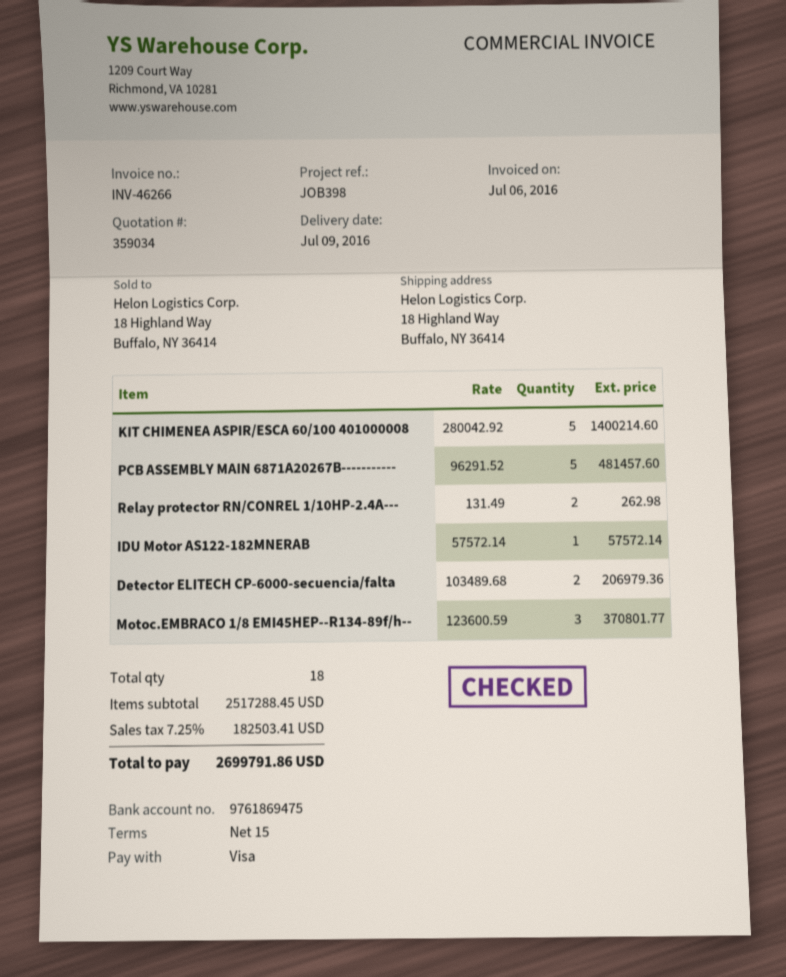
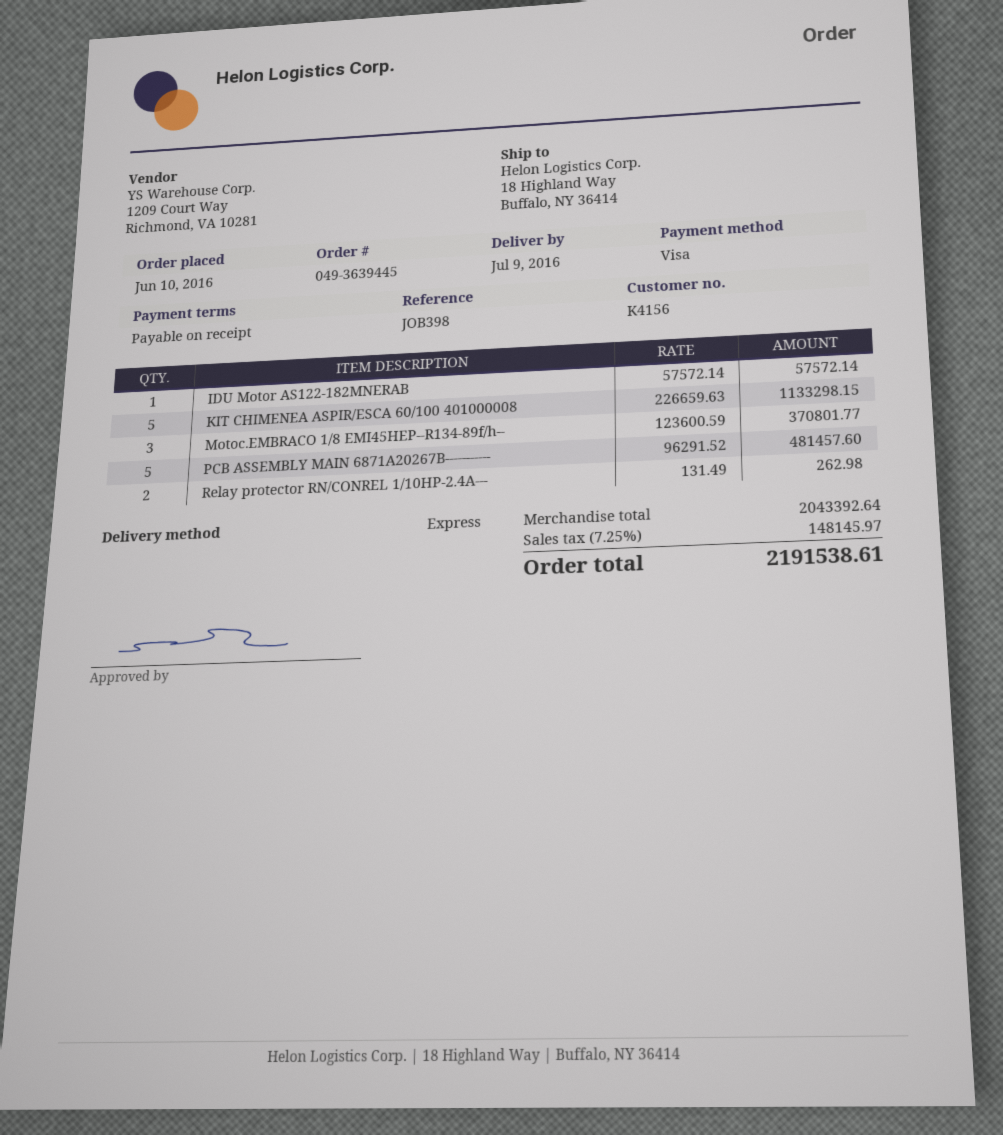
payment terms: 15 days -> on receipt
KIT CHIMENEA ASPIR/ESCA 60/100 401000008: 5 x 280042.92 = 1400214.60 -> 5 x 226659.63 = 1133298.15
Detector ELITECH CP-6000-secuencia/falta: 2 x 103489.68 = 206979.36 -> none
subtotal: 2517288.45 -> 2043392.64
tax: 7.25% = 182503.41 -> 7.25% = 148145.97
total: 2699791.86 -> 2191538.61

